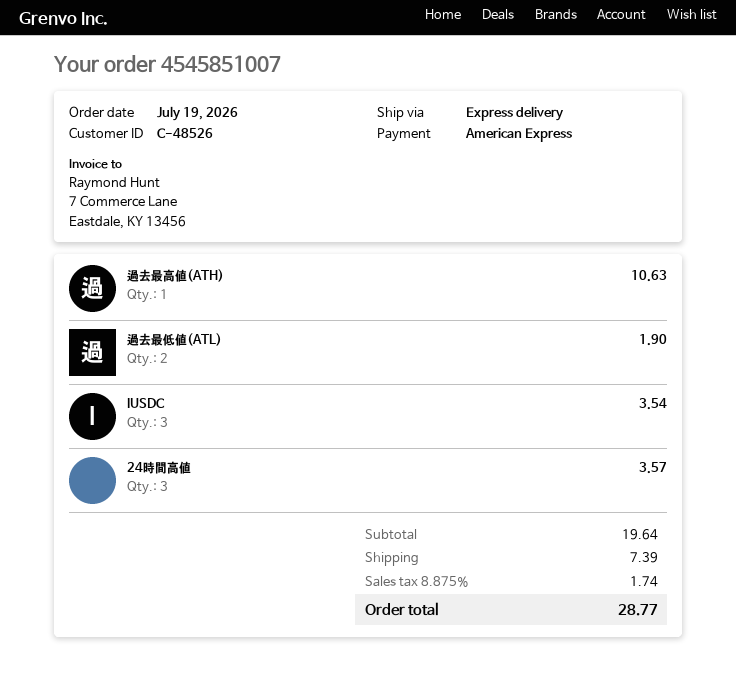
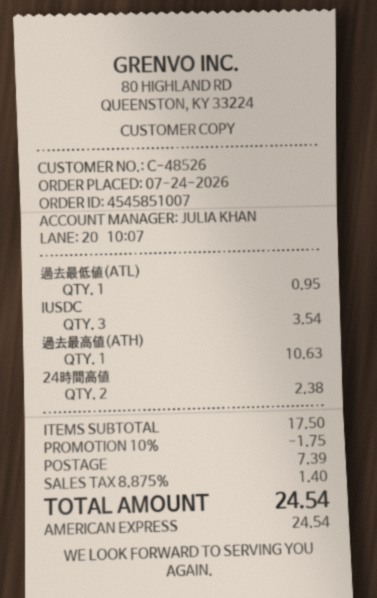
order date: 2026-07-19 -> 2026-07-24
過去最低値(ATL): 2 for 1.90 -> 1 for 0.95
24時間高値: 3 for 3.57 -> 2 for 2.38
subtotal: 19.64 -> 17.50
discount: none -> 10% = 1.75
tax: 8.875% = 1.74 -> 8.875% = 1.40
total: 28.77 -> 24.54

